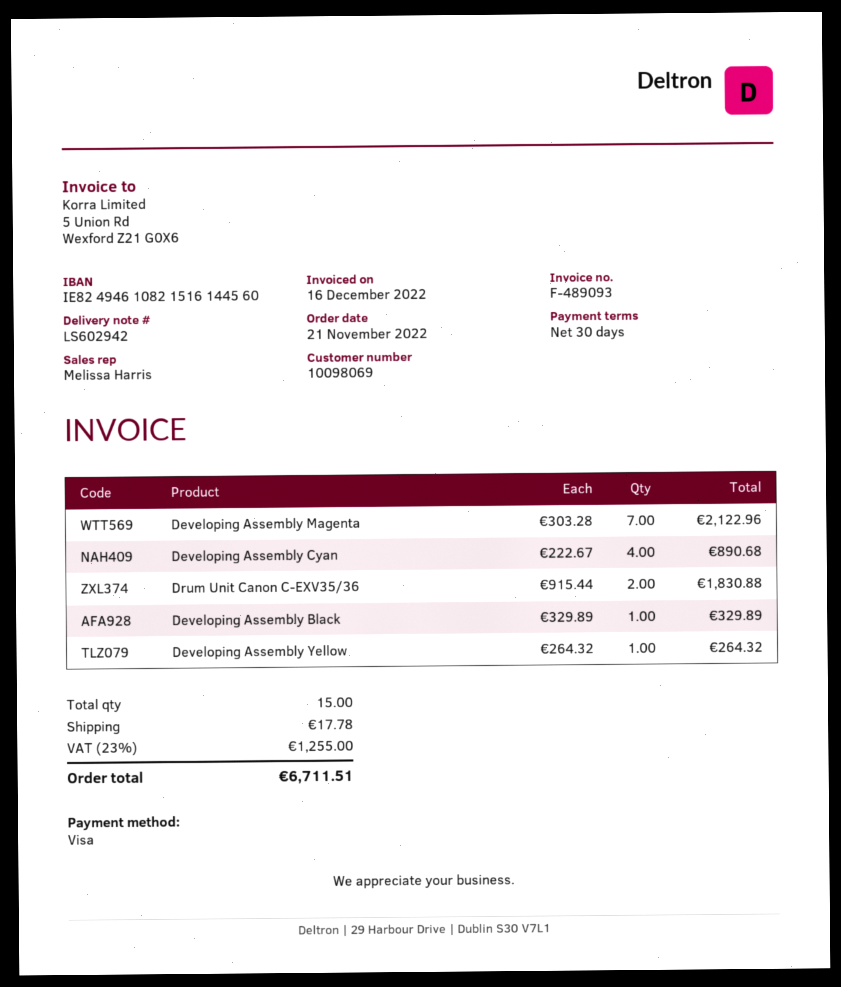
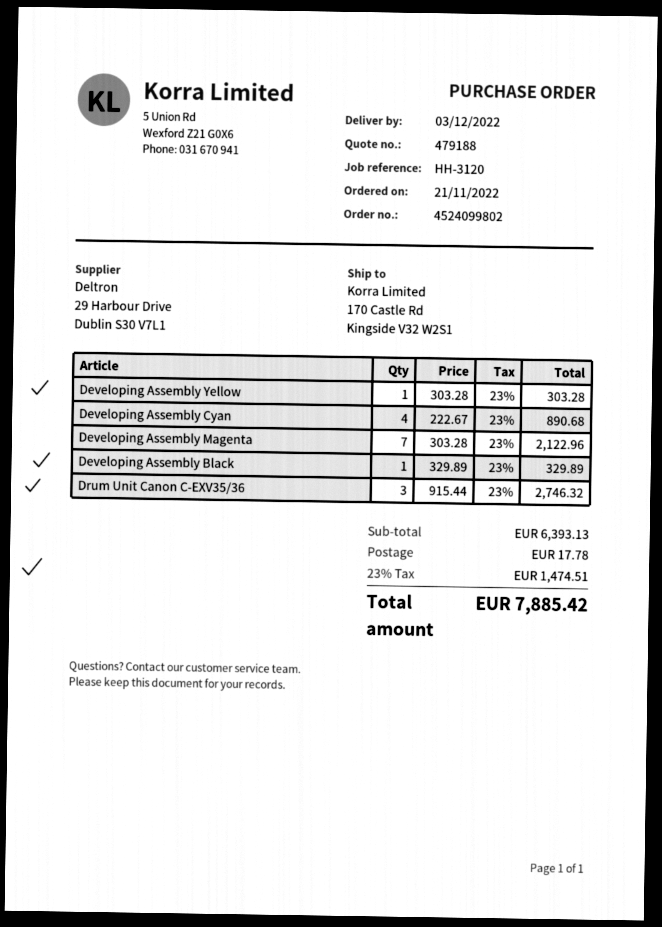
Drum Unit Canon C-EXV35/36: 2 x 915.44 = 1830.88 -> 3 x 915.44 = 2746.32
Developing Assembly Yellow: 1 x 264.32 = 264.32 -> 1 x 303.28 = 303.28
tax: 23% = 1255.00 -> 23% = 1474.51
total: 6711.51 -> 7885.42

